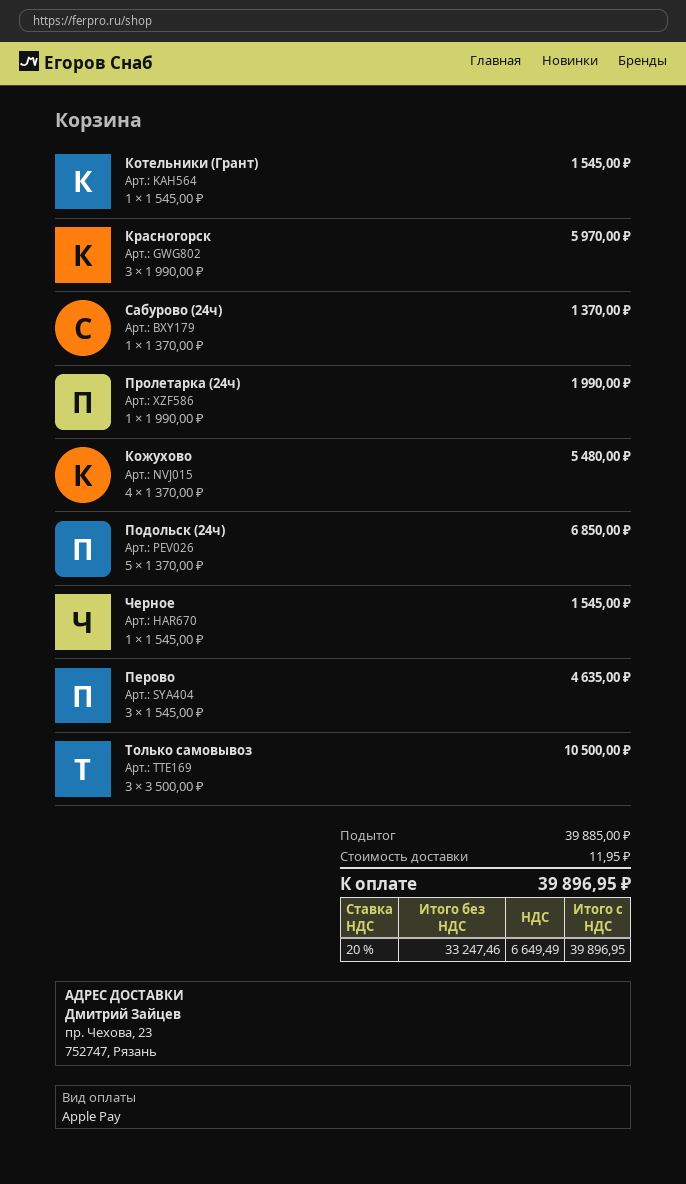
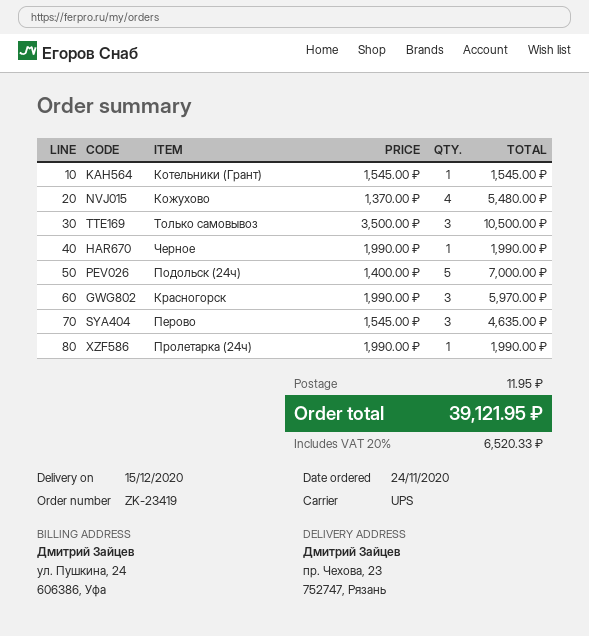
Сабурово (24ч): 1 x 1370.00 = 1370.00 -> none
Подольск (24ч): 5 x 1370.00 = 6850.00 -> 5 x 1400.00 = 7000.00
Черное: 1 x 1545.00 = 1545.00 -> 1 x 1990.00 = 1990.00
tax: 20% = 6649.49 -> 20% = 6520.33
total: 39896.95 -> 39121.95

